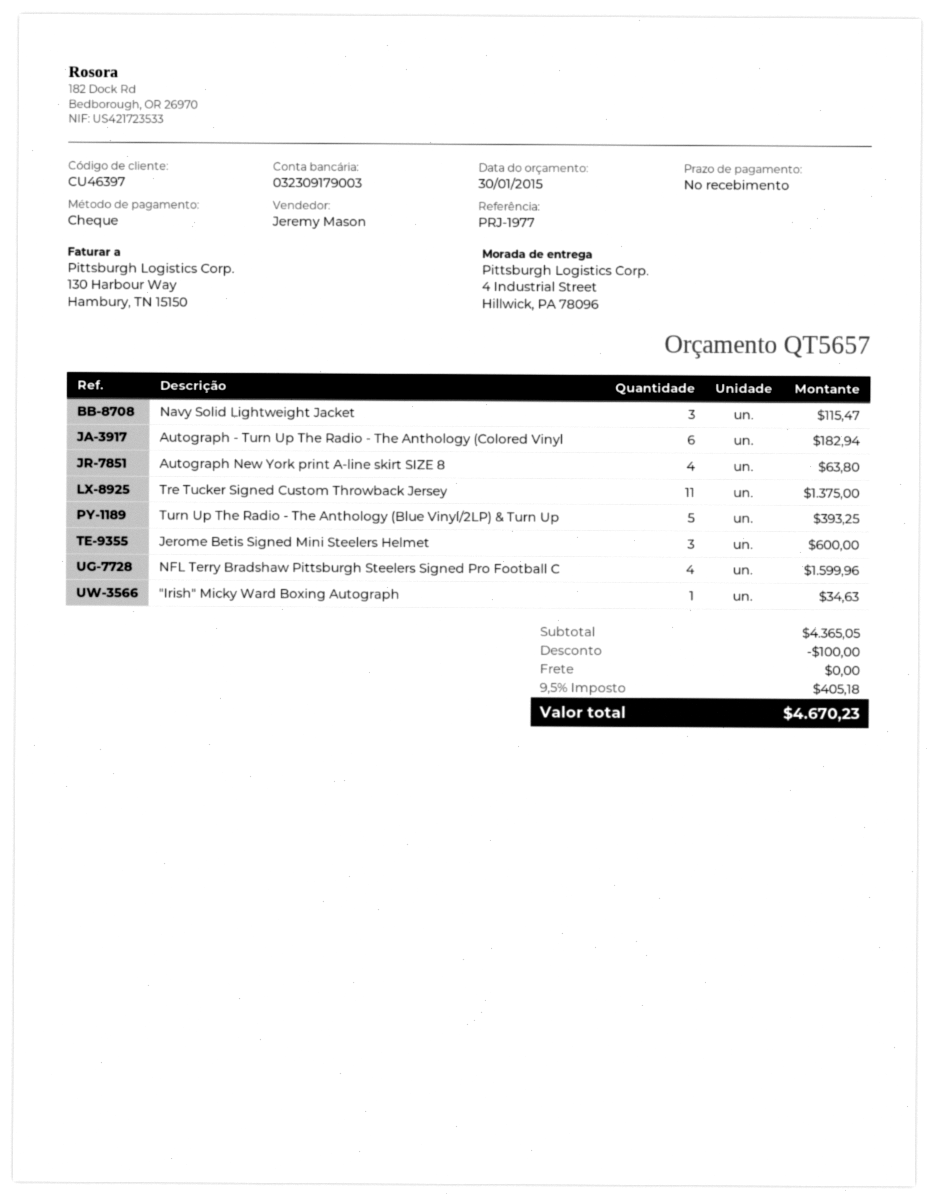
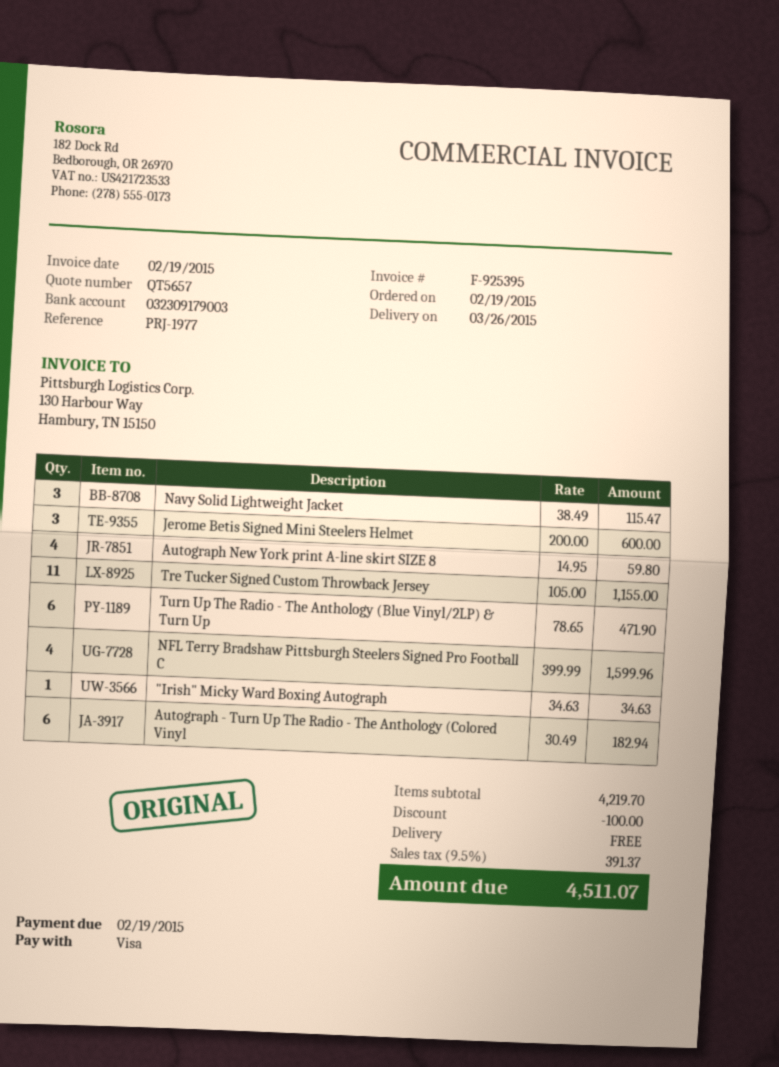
payment method: cheque -> Visa
Autograph New York print A-line skirt SIZE 8: 4 for 63.80 -> 4 for 59.80
Tre Tucker Signed Custom Throwback Jersey: 11 for 1375.00 -> 11 for 1155.00
Turn Up The Radio - The Anthology (Blue Vinyl/2LP) & Turn Up: 5 for 393.25 -> 6 for 471.90
subtotal: 4365.05 -> 4219.70
tax: 9.5% = 405.18 -> 9.5% = 391.37
total: 4670.23 -> 4511.07

